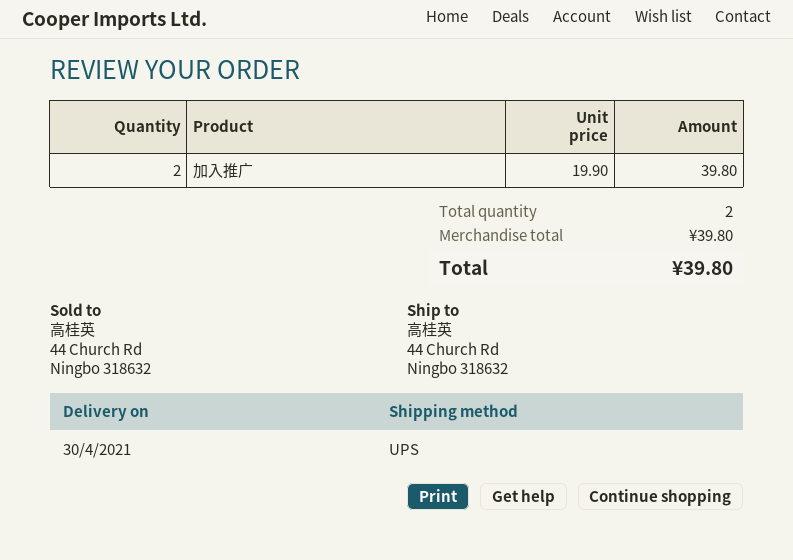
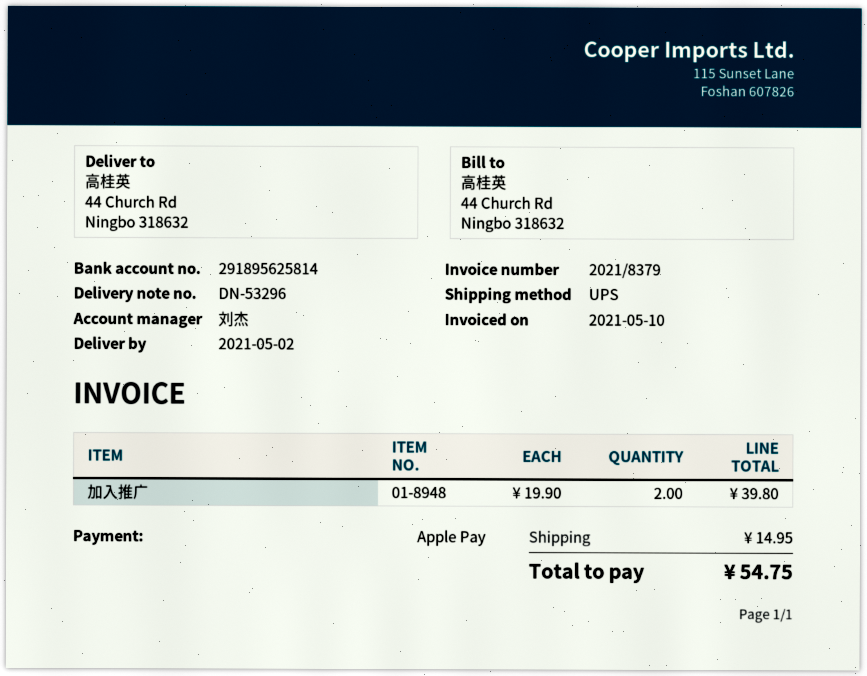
delivery date: 2021-04-30 -> 2021-05-02
shipping: none -> 14.95
total: 39.80 -> 54.75

